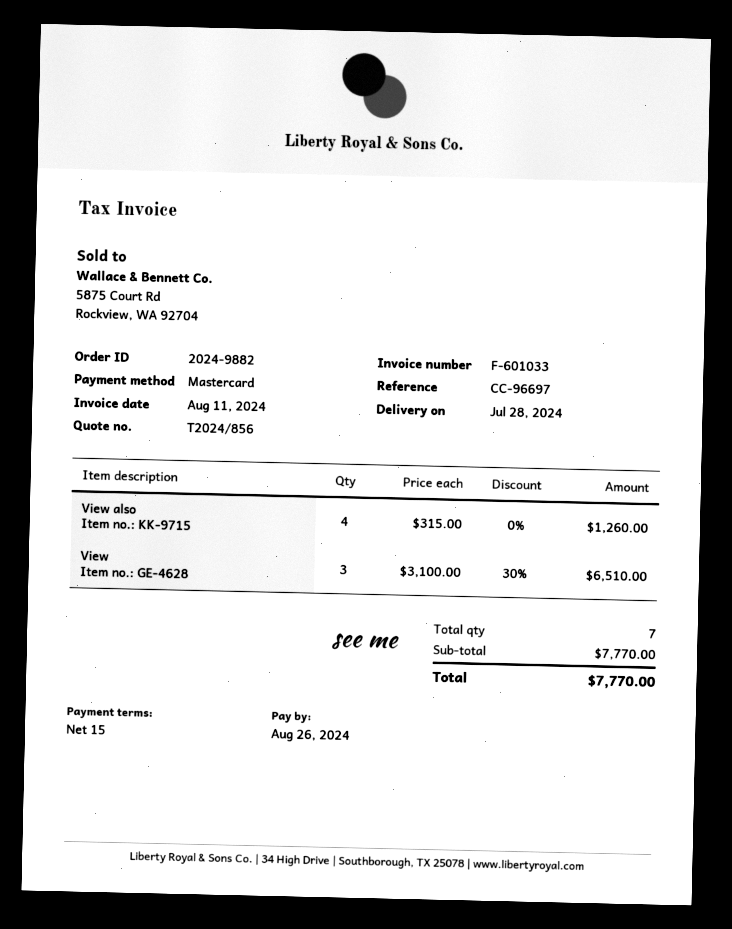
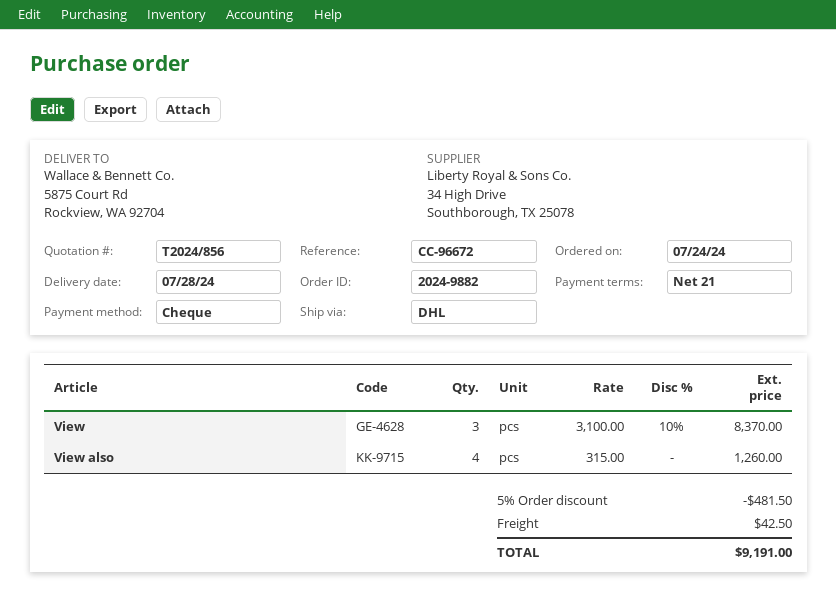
payment terms: 15 days -> 21 days
reference: CC-96697 -> CC-96672
payment method: Mastercard -> cheque
View: 3 x 3100.00 - 30% = 6510.00 -> 3 x 3100.00 - 10% = 8370.00
discount: none -> 5% = 481.50
shipping: none -> 42.50
total: 7770.00 -> 9191.00

